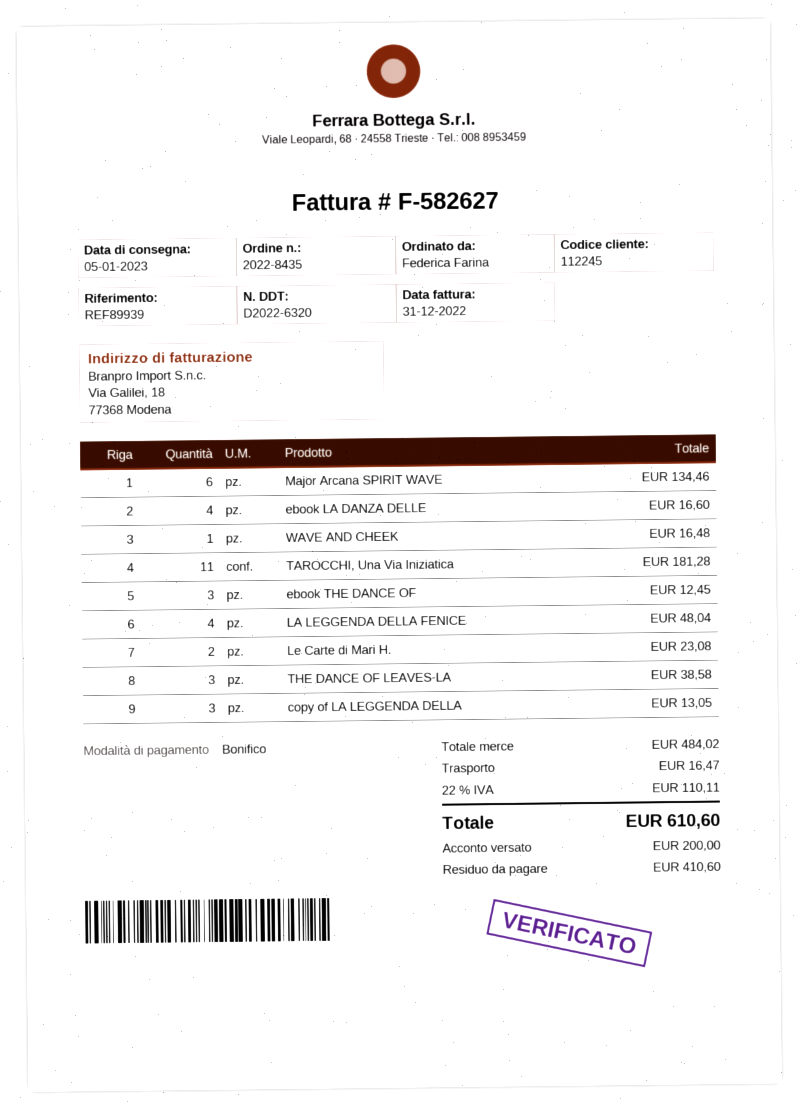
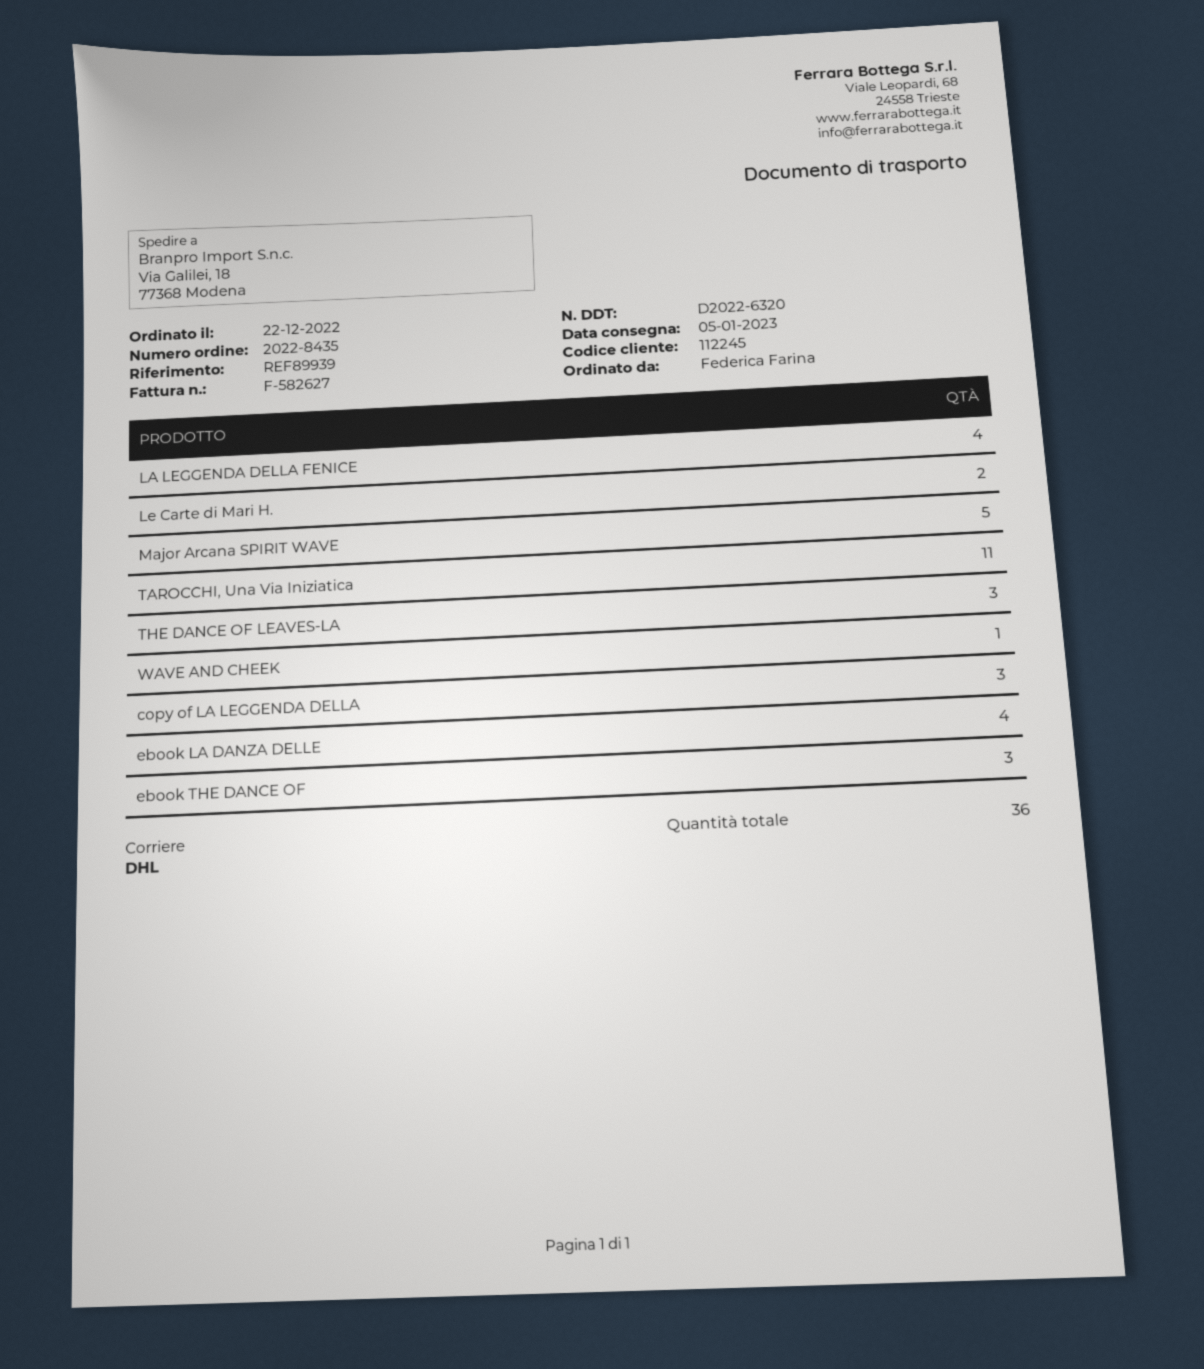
Major Arcana SPIRIT WAVE: 6 -> 5

